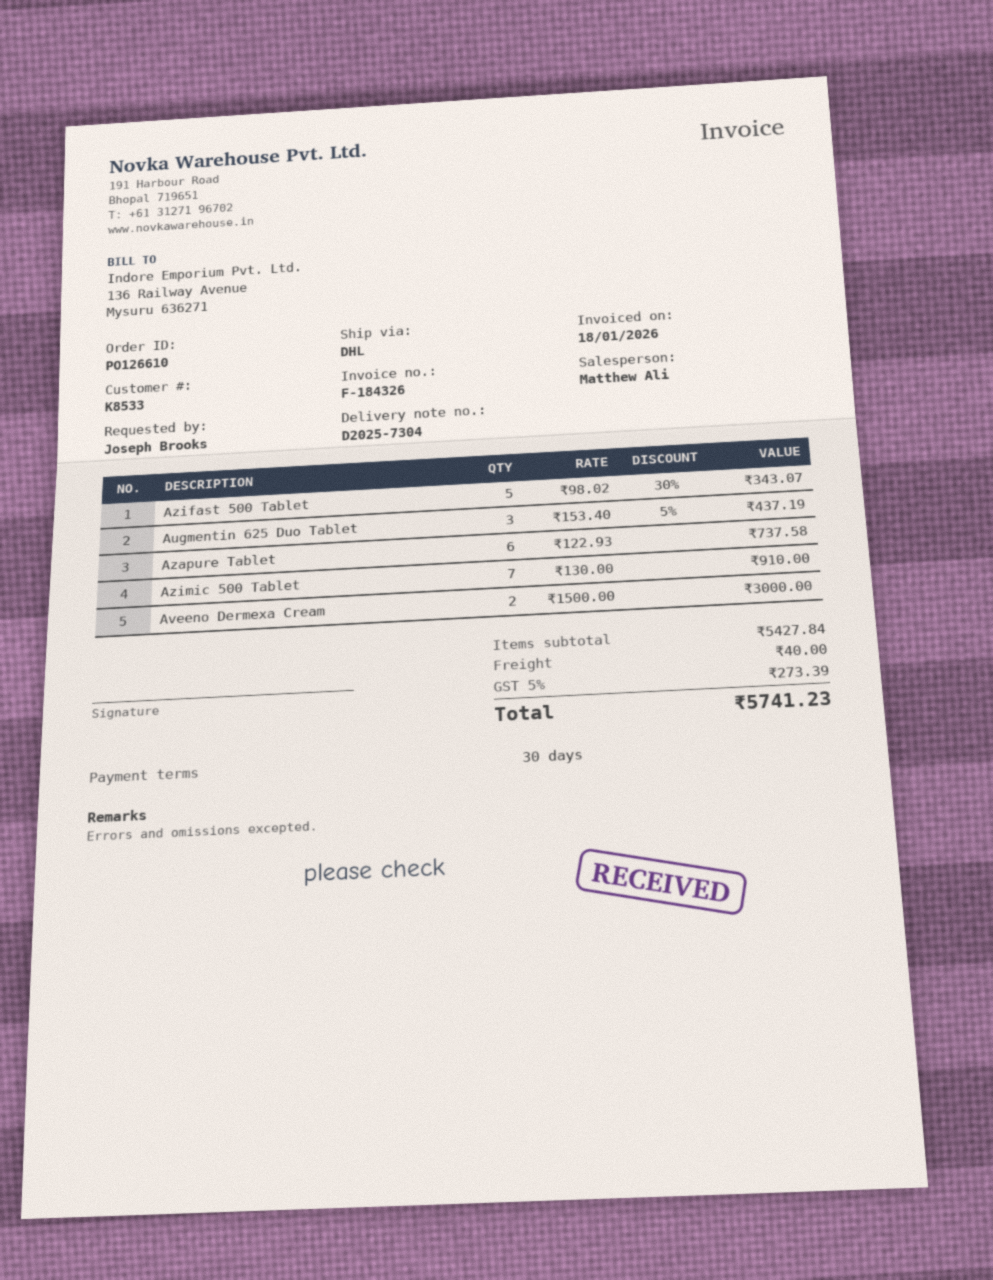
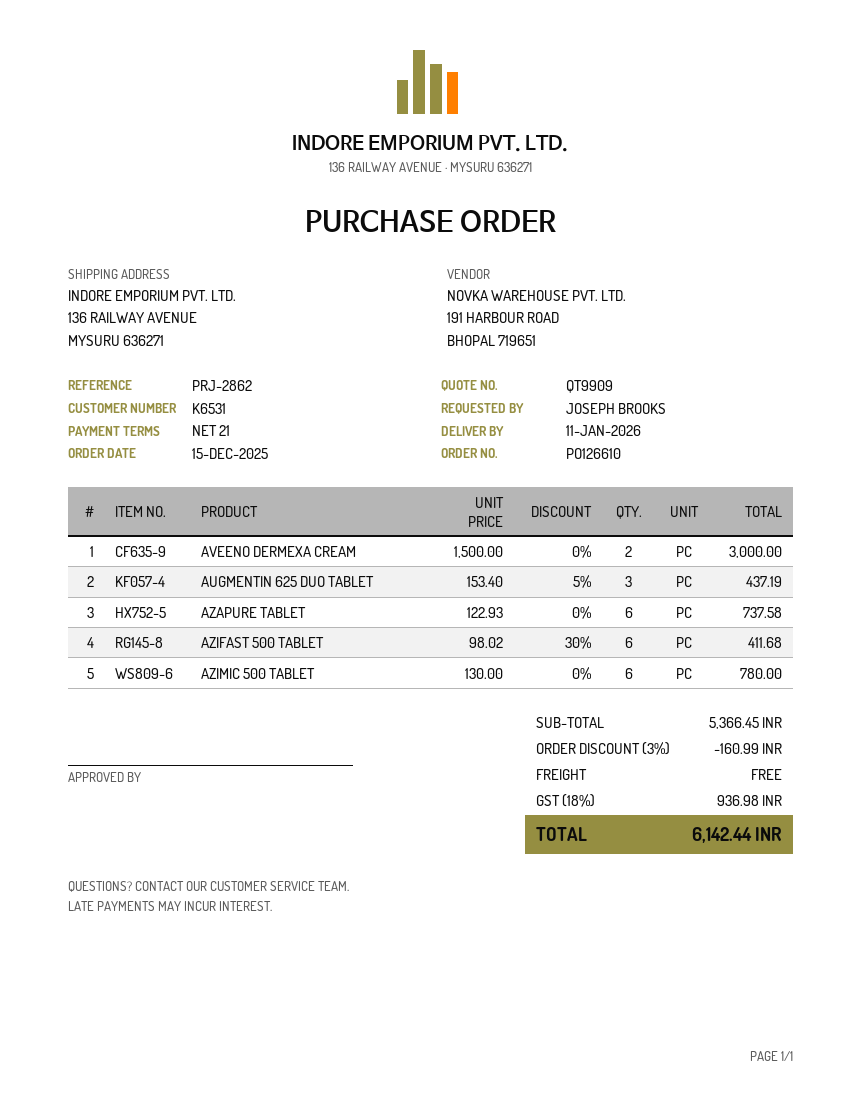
payment terms: 30 days -> 21 days
customer number: K8533 -> K6531
Azifast 500 Tablet: 5 x 98.02 - 30% = 343.07 -> 6 x 98.02 - 30% = 411.68
Azimic 500 Tablet: 7 x 130.00 = 910.00 -> 6 x 130.00 = 780.00
subtotal: 5427.84 -> 5366.45
discount: none -> 3% = 160.99
shipping: 40.00 -> 0.00
tax: 5% = 273.39 -> 18% = 936.98
total: 5741.23 -> 6142.44

